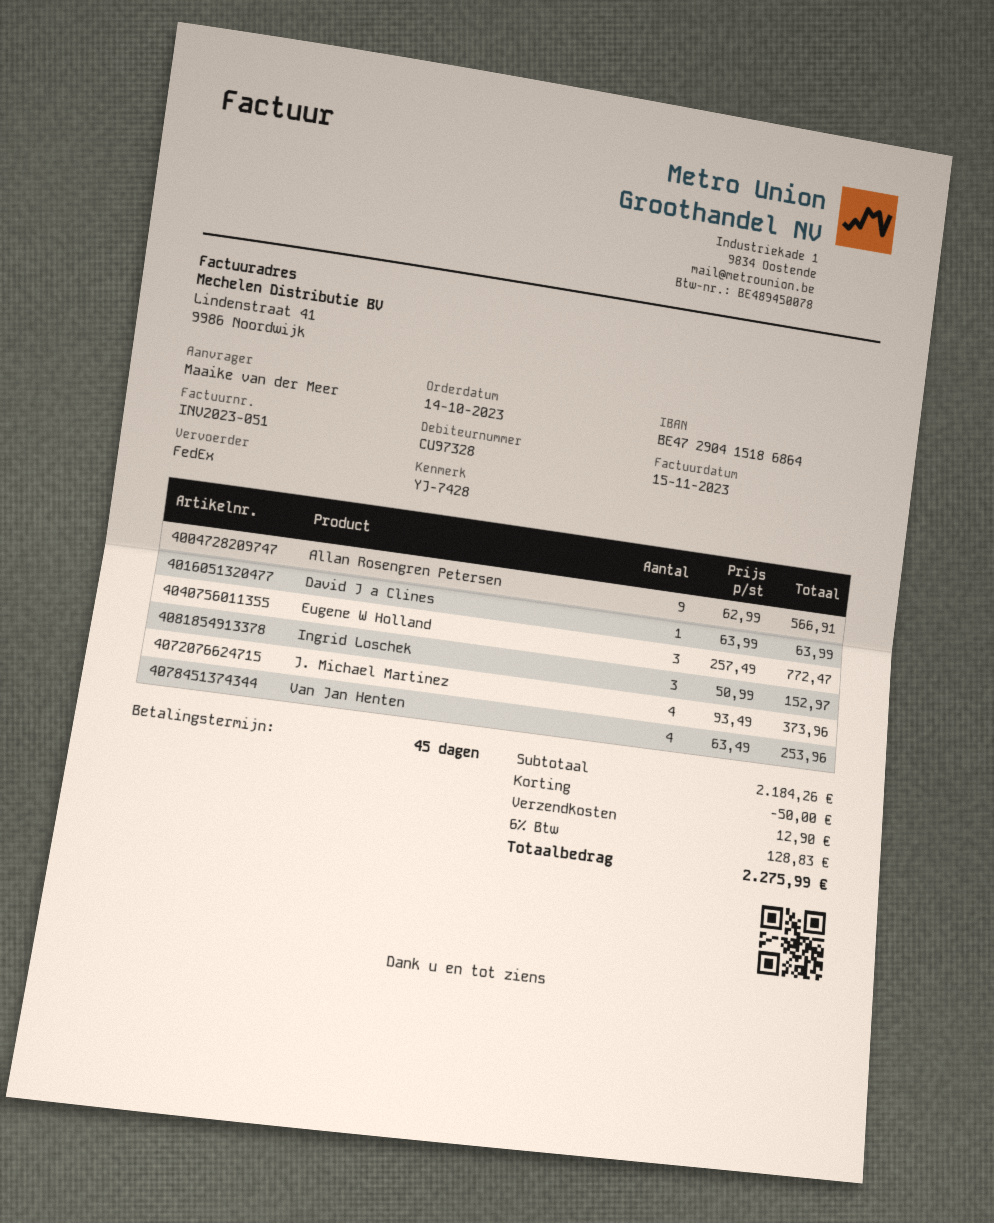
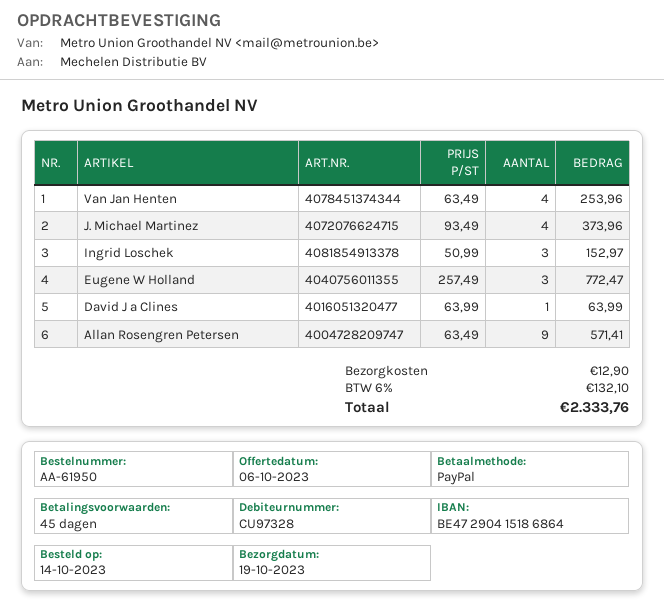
Allan Rosengren Petersen: 9 x 62.99 = 566.91 -> 9 x 63.49 = 571.41
discount: 50.00 -> none
tax: 6% = 128.83 -> 6% = 132.10
total: 2275.99 -> 2333.76

